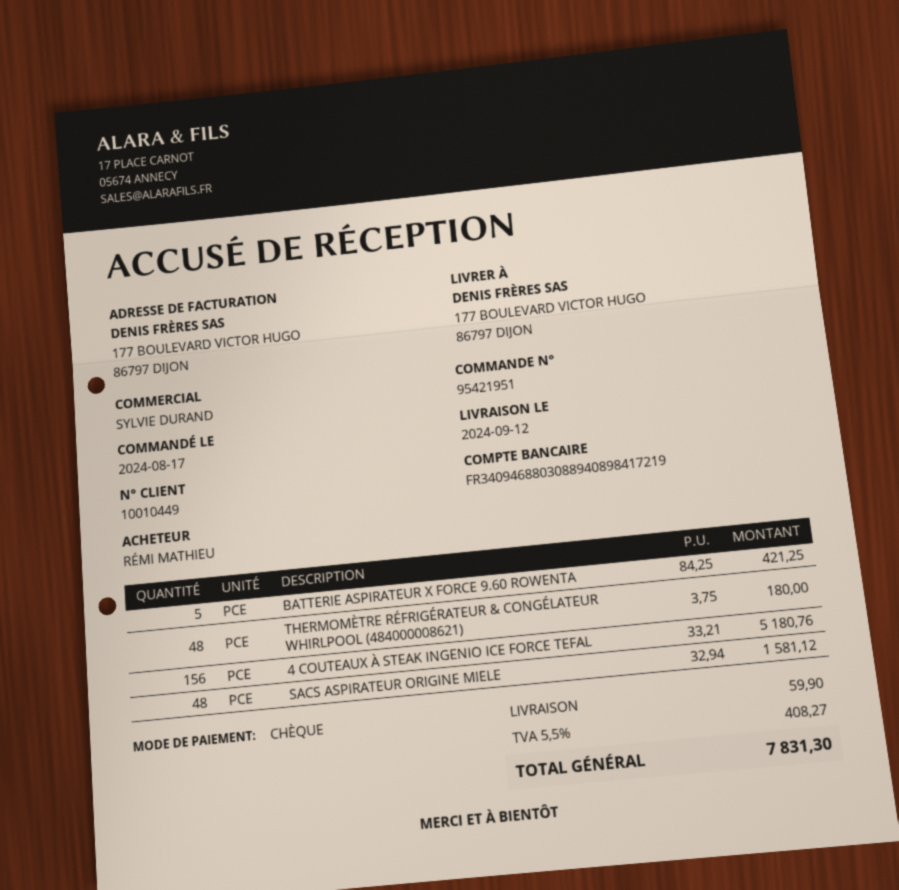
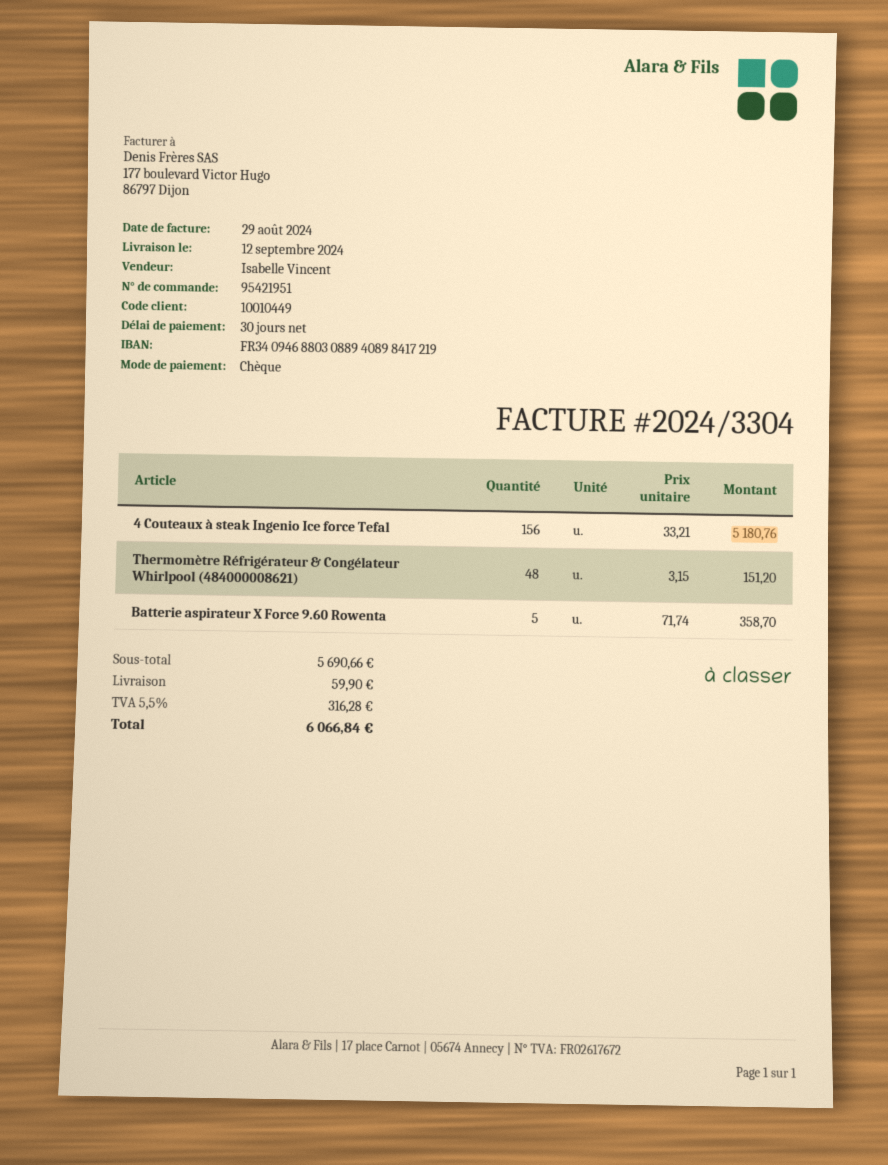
sales rep: SYLVIE DURAND -> Isabelle Vincent
BATTERIE ASPIRATEUR X FORCE 9.60 ROWENTA: 5 x 84.25 = 421.25 -> 5 x 71.74 = 358.70
THERMOMÈTRE RÉFRIGÉRATEUR & CONGÉLATEUR WHIRLPOOL (484000008621): 48 x 3.75 = 180.00 -> 48 x 3.15 = 151.20
SACS ASPIRATEUR ORIGINE MIELE: 48 x 32.94 = 1581.12 -> none
tax: 5.5% = 408.27 -> 5.5% = 316.28
total: 7831.30 -> 6066.84

